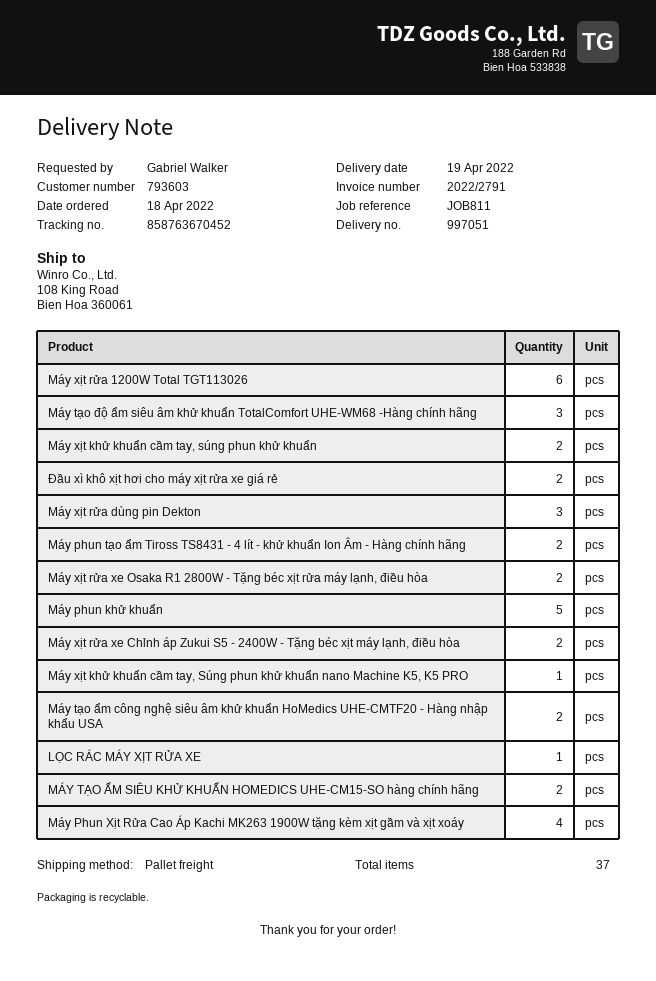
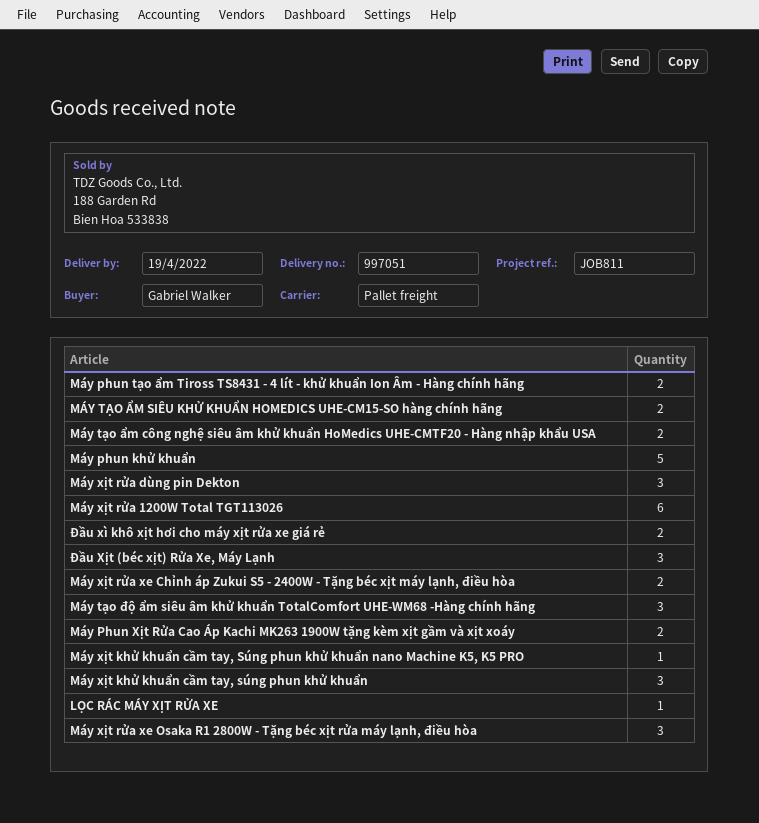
Máy xịt khử khuẩn cầm tay, súng phun khử khuẩn: 2 -> 3
Máy xịt rửa xe Osaka R1 2800W - Tặng béc xịt rửa máy lạnh, điều hòa: 2 -> 3
Máy Phun Xịt Rửa Cao Áp Kachi MK263 1900W tặng kèm xịt gầm và xịt xoáy: 4 -> 2
Đầu Xịt (béc xịt) Rửa Xe, Máy Lạnh: none -> 3

